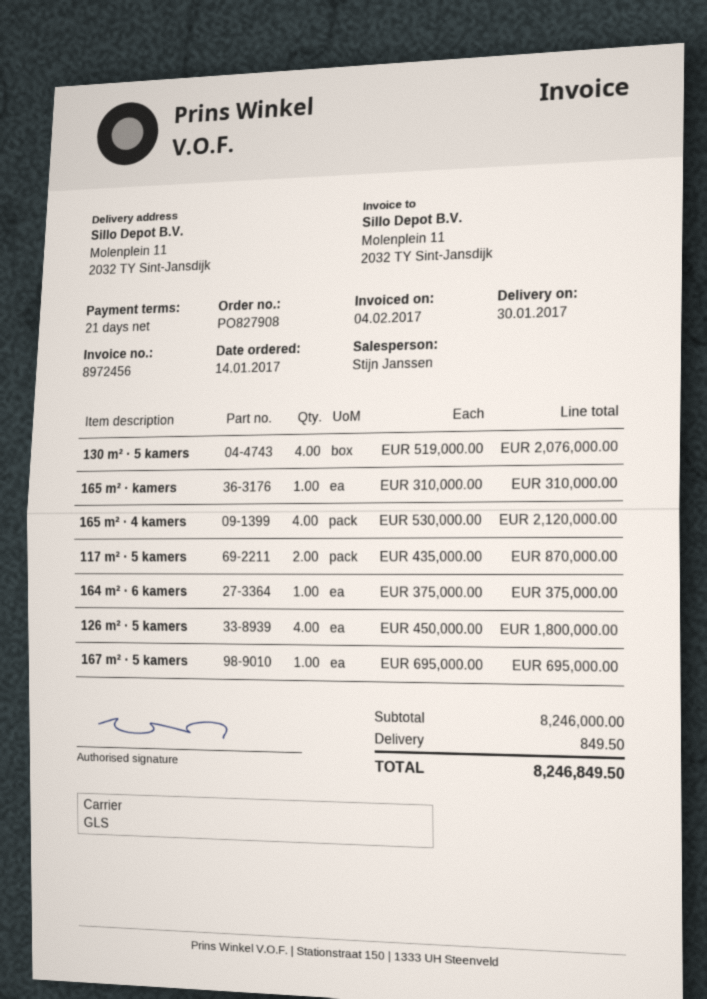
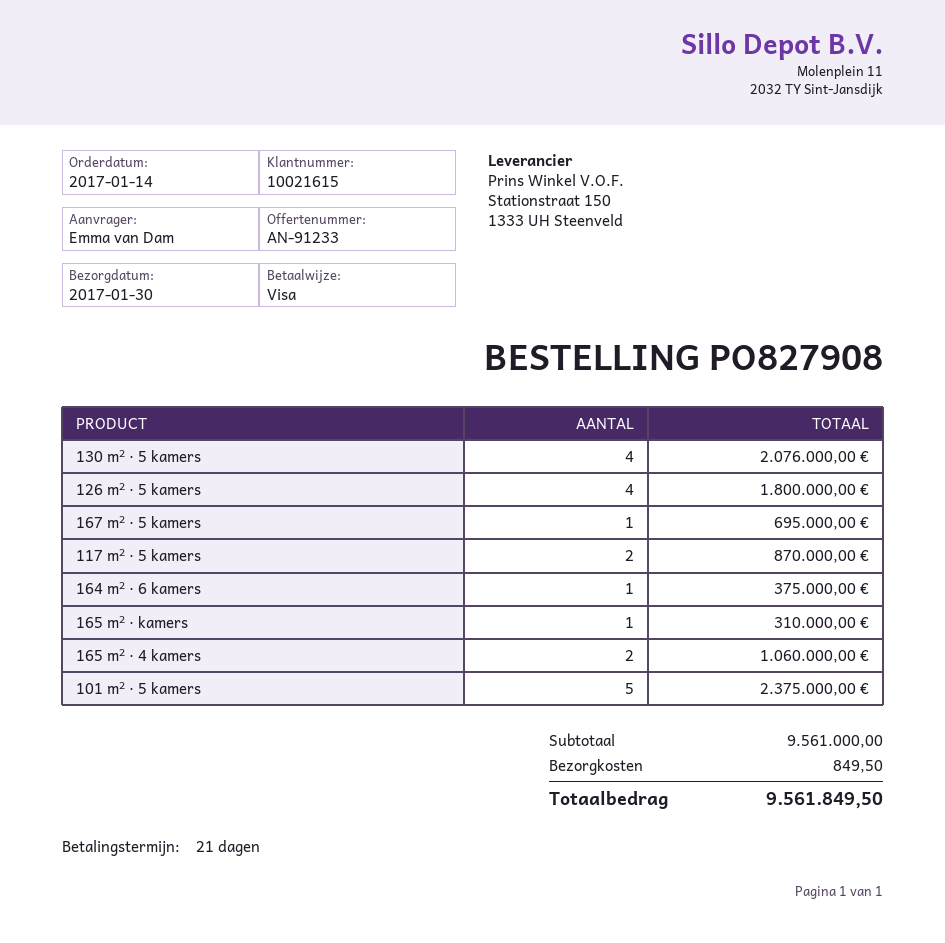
165 m² · 4 kamers: 4 for 2120000.00 -> 2 for 1060000.00
101 m² · 5 kamers: none -> 5 for 2375000.00
subtotal: 8246000.00 -> 9561000.00
total: 8246849.50 -> 9561849.50

